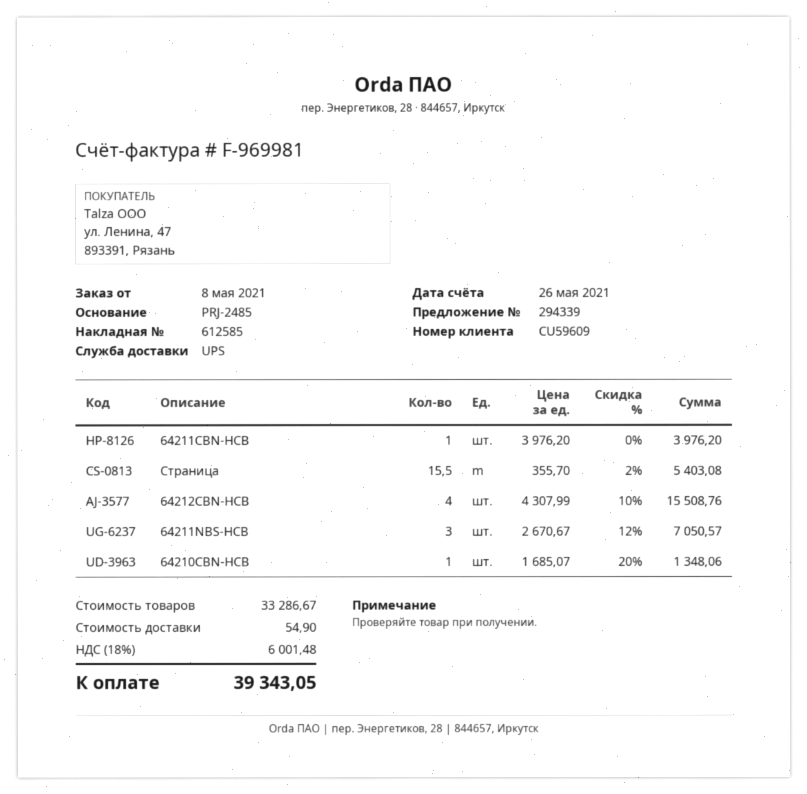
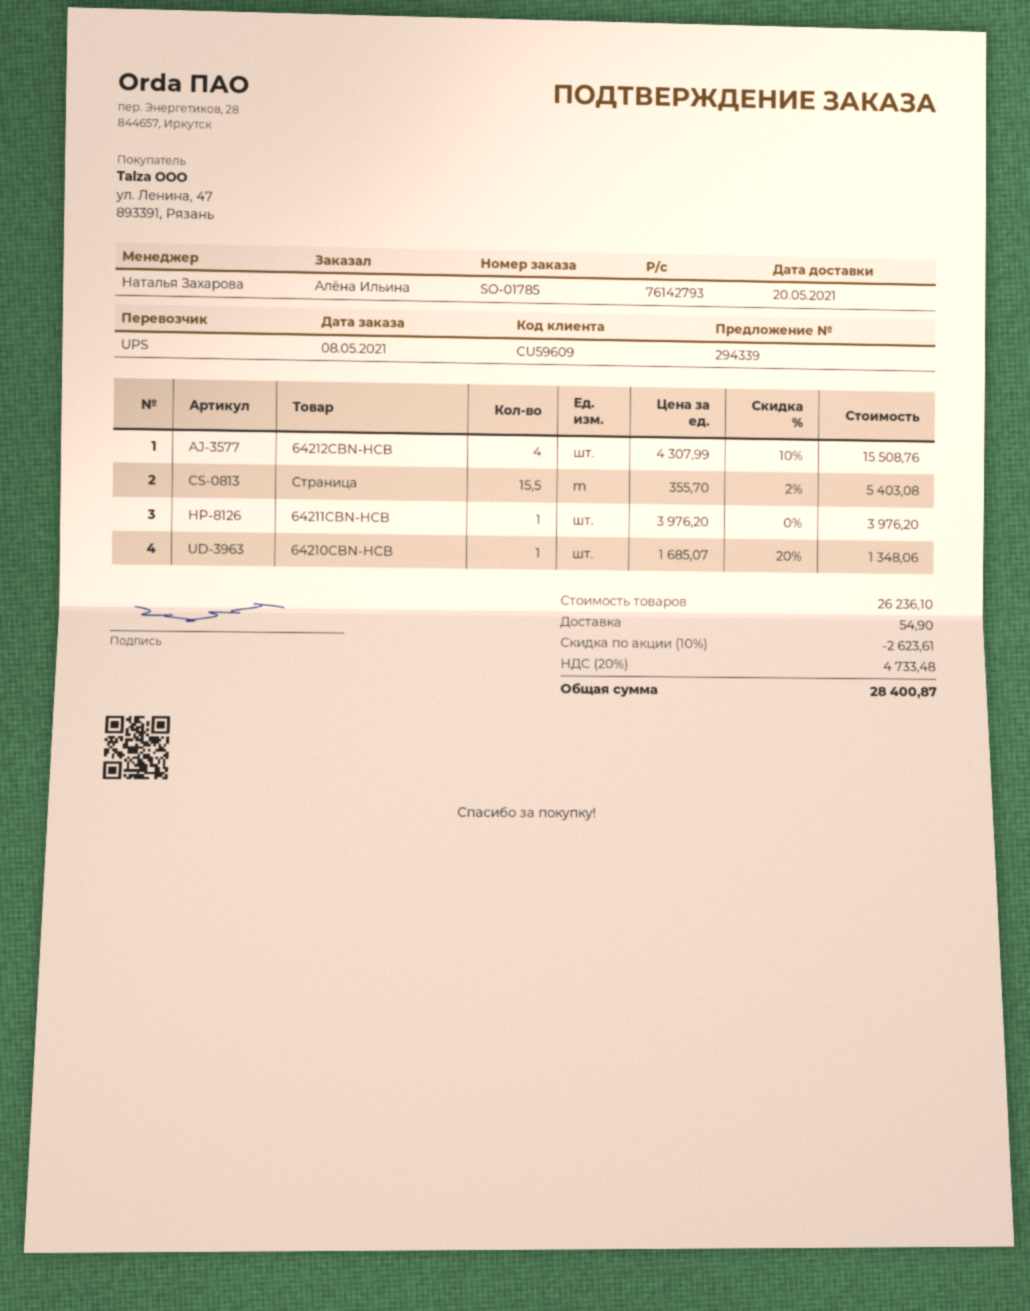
64211NBS-HCB: 3 x 2670.67 - 12% = 7050.57 -> none
subtotal: 33286.67 -> 26236.10
discount: none -> 10% = 2623.61
tax: 18% = 6001.48 -> 20% = 4733.48
total: 39343.05 -> 28400.87

